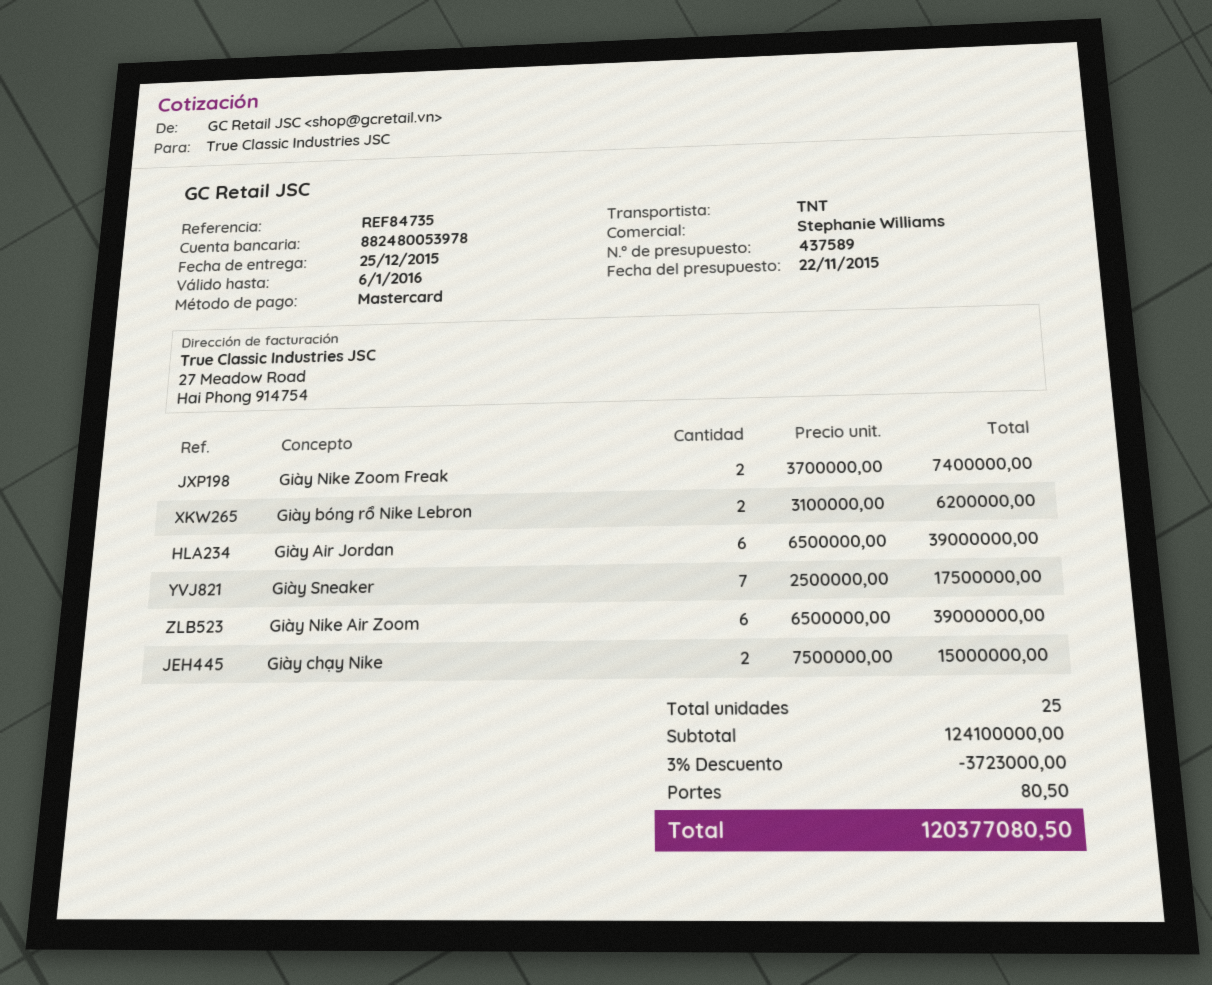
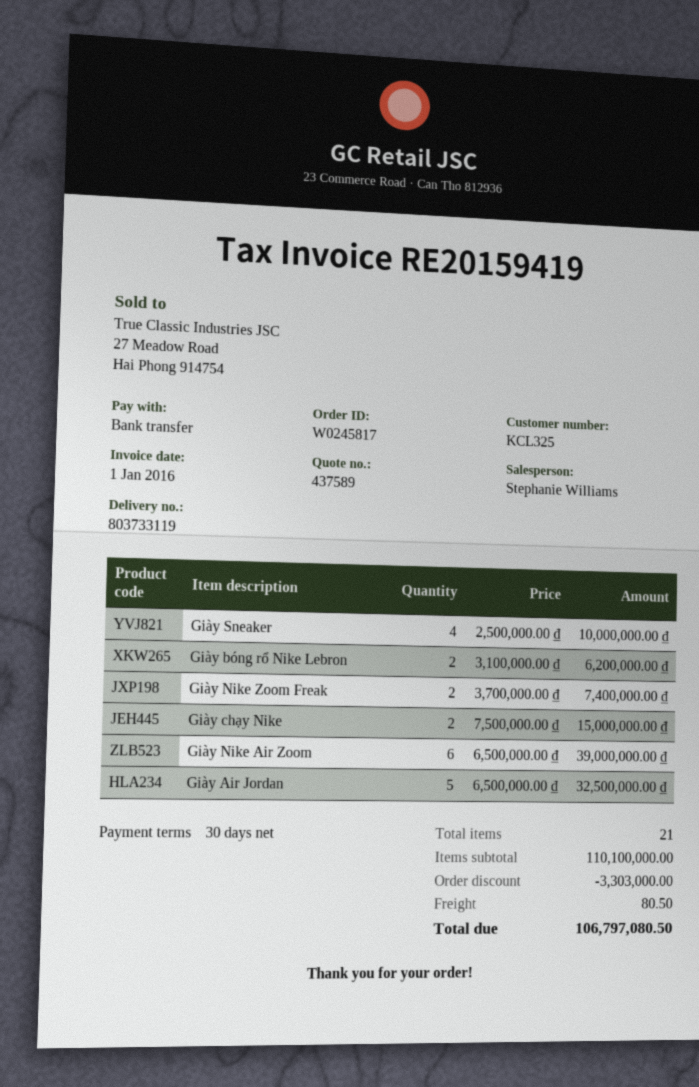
payment method: Mastercard -> bank transfer
Giày Air Jordan: 6 x 6500000.00 = 39000000.00 -> 5 x 6500000.00 = 32500000.00
Giày Sneaker: 7 x 2500000.00 = 17500000.00 -> 4 x 2500000.00 = 10000000.00
total quantity: 25 -> 21
subtotal: 124100000.00 -> 110100000.00
discount: 3723000.00 -> 3303000.00
total: 120377080.50 -> 106797080.50

